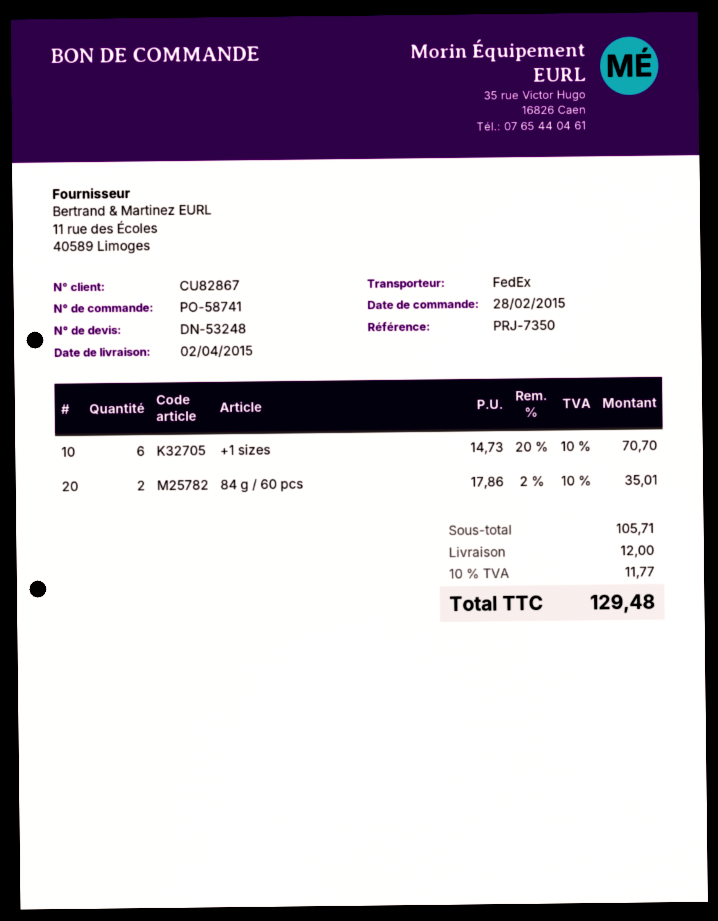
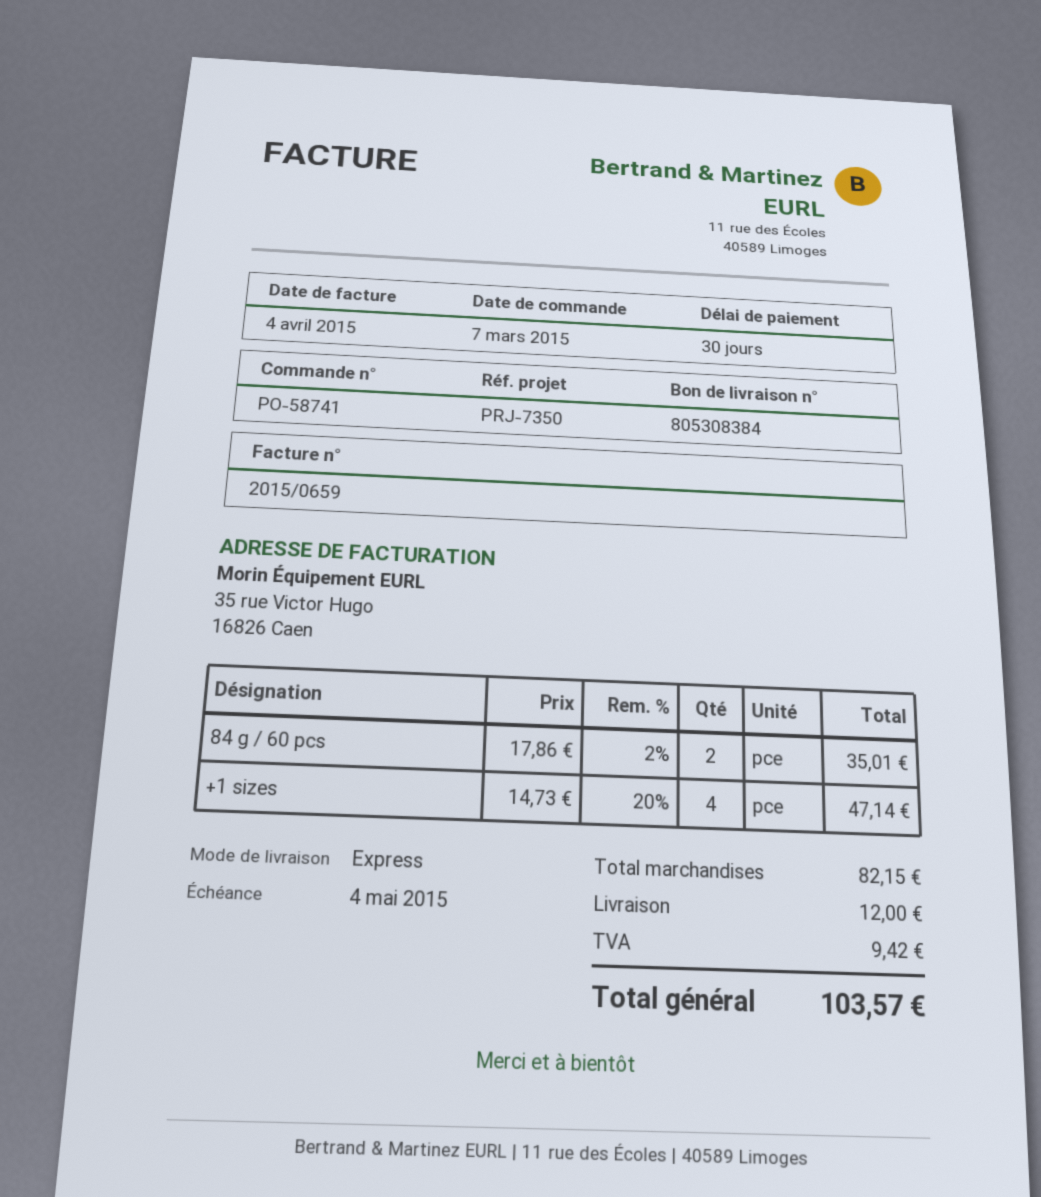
order date: 2015-02-28 -> 2015-03-07
shipping method: FedEx -> express
+1 sizes: 6 x 14.73 - 20% = 70.70 -> 4 x 14.73 - 20% = 47.14
subtotal: 105.71 -> 82.15
tax: 11.77 -> 9.42
total: 129.48 -> 103.57

